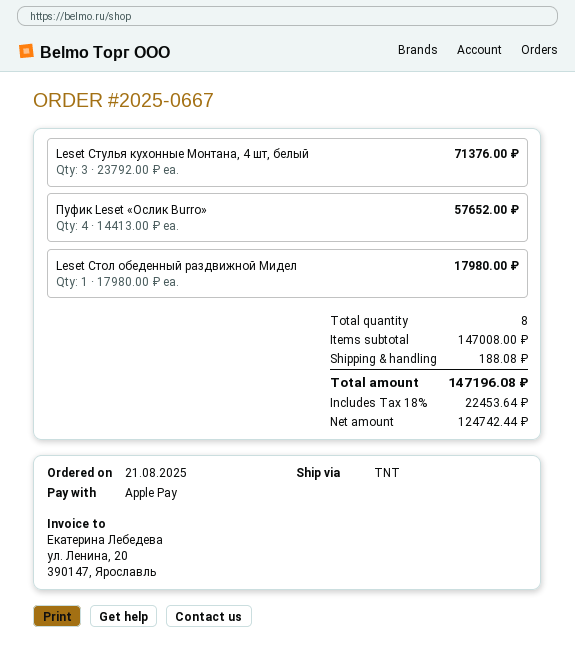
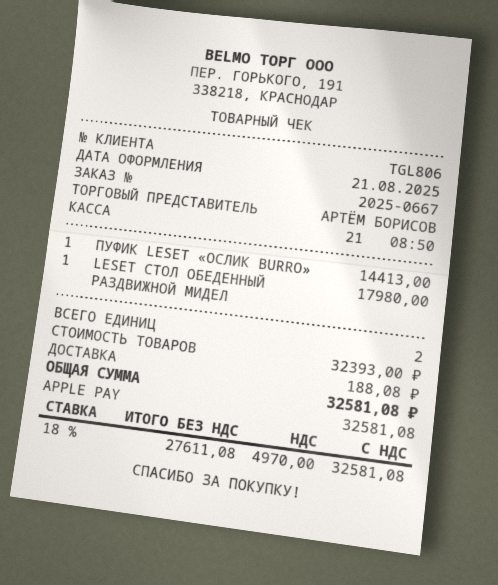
Leset Стулья кухонные Монтана, 4 шт, белый: 3 x 23792.00 = 71376.00 -> none
Пуфик Leset «Ослик Burro»: 4 x 14413.00 = 57652.00 -> 1 x 14413.00 = 14413.00
total quantity: 8 -> 2
subtotal: 147008.00 -> 32393.00
net: 124742.44 -> 27611.08
tax: 18% = 22453.64 -> 18% = 4970.00
total: 147196.08 -> 32581.08

